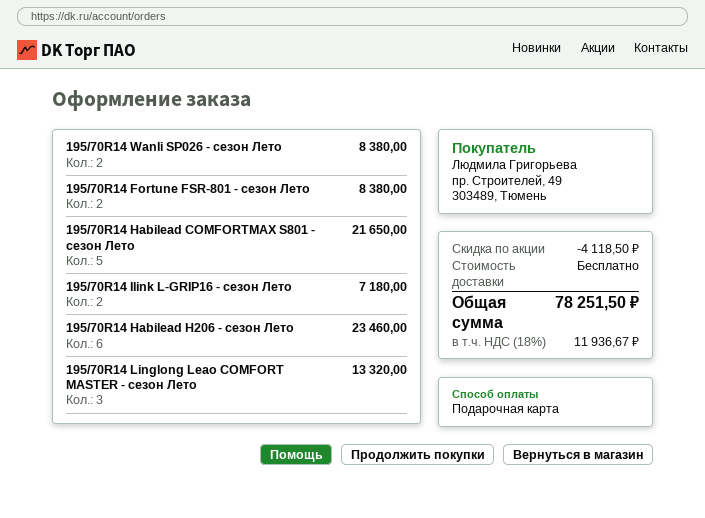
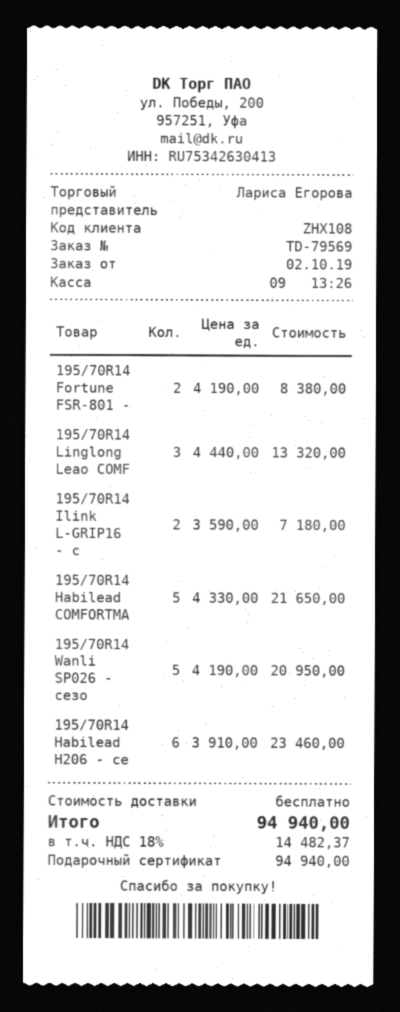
195/70R14 Wanli SP026 - сезон Лето: 2 for 8380.00 -> 5 for 20950.00
discount: 4118.50 -> none
tax: 18% = 11936.67 -> 18% = 14482.37
total: 78251.50 -> 94940.00

